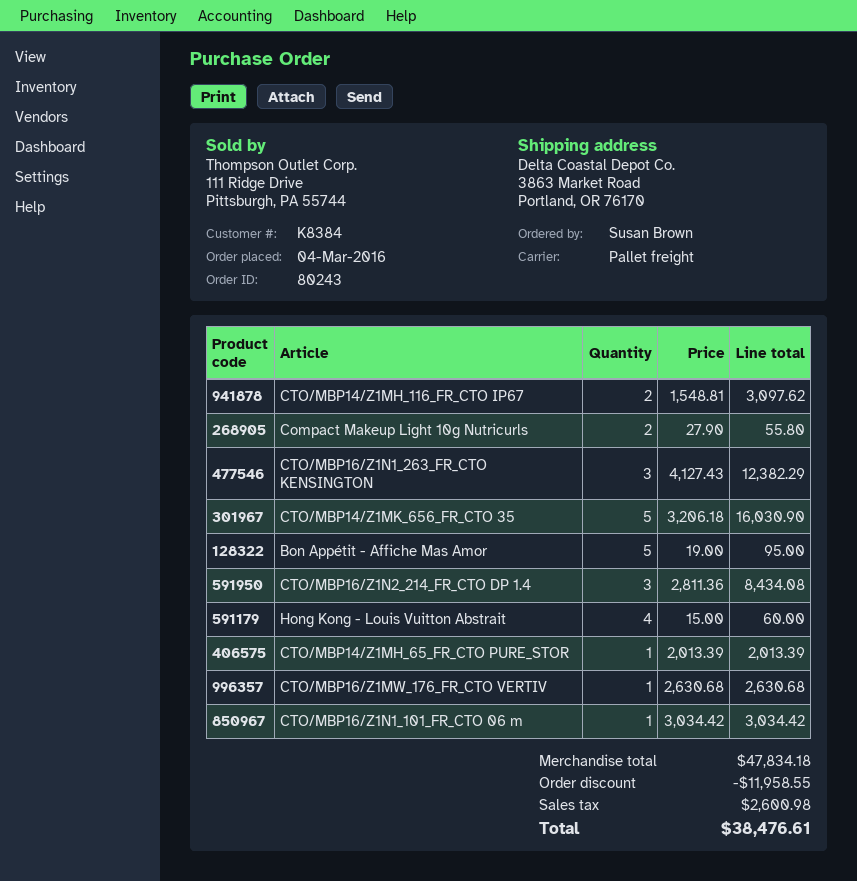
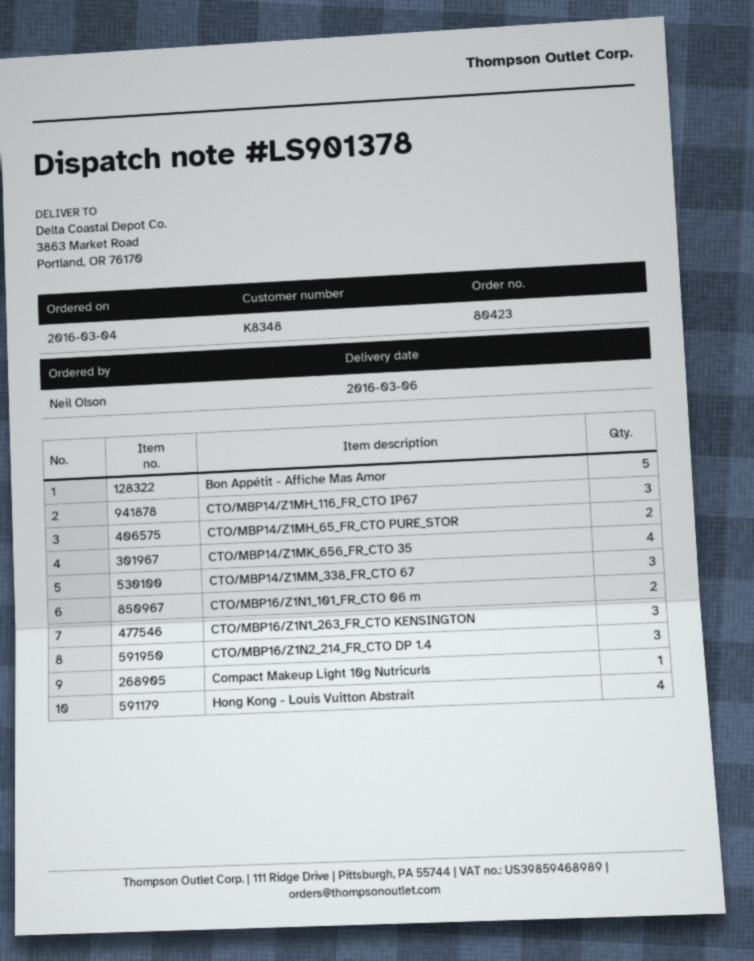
order number: 80243 -> 80423
customer number: K8384 -> K8348
ordered by: Susan Brown -> Neil Olson
CTO/MBP14/Z1MH_116_FR_CTO IP67: 2 -> 3
Compact Makeup Light 10g Nutricurls: 2 -> 1
CTO/MBP14/Z1MK_656_FR_CTO 35: 5 -> 4
CTO/MBP14/Z1MH_65_FR_CTO PURE_STOR: 1 -> 2
CTO/MBP16/Z1MW_176_FR_CTO VERTIV: 1 -> none
CTO/MBP16/Z1N1_101_FR_CTO 06 m: 1 -> 2
CTO/MBP14/Z1MM_338_FR_CTO 67: none -> 3

